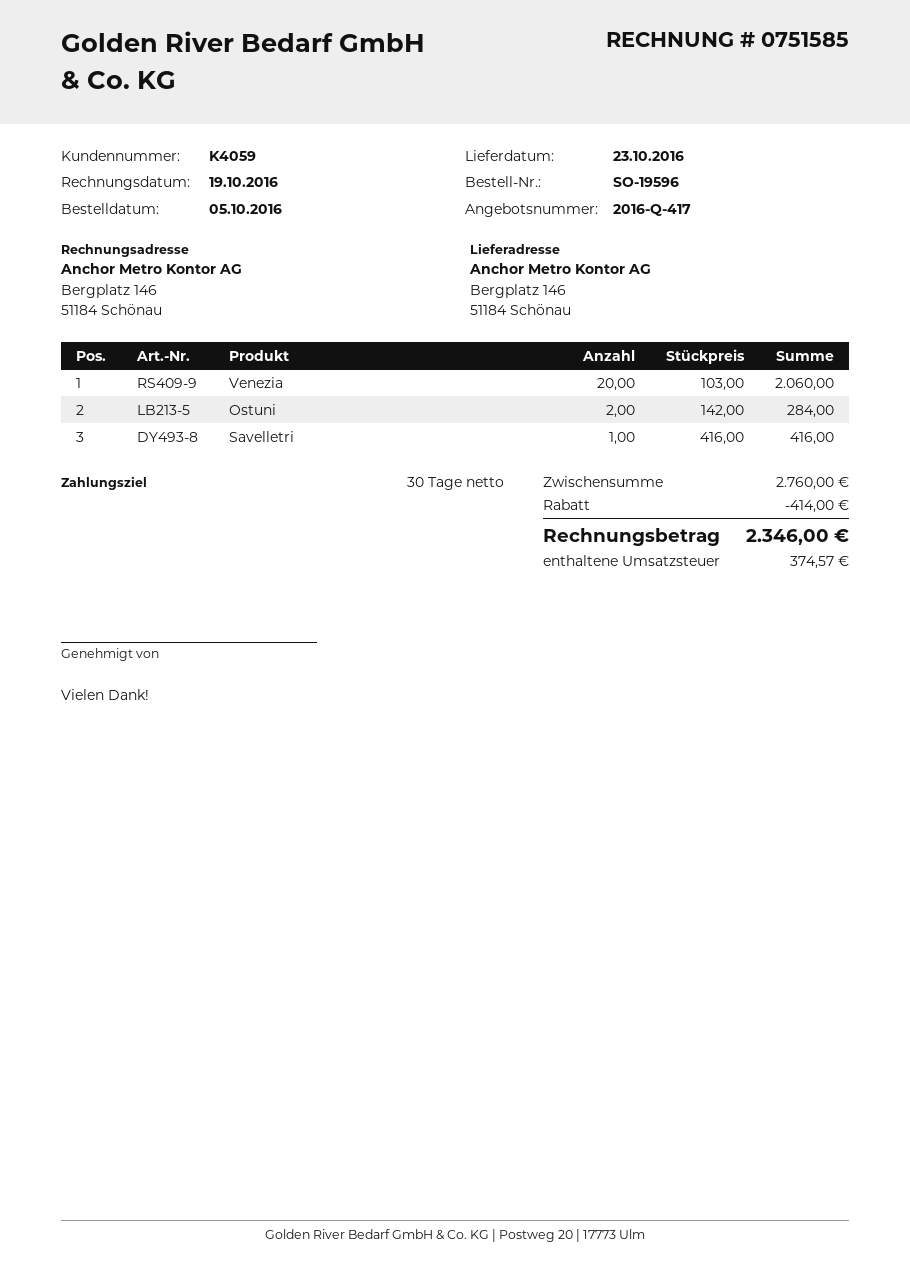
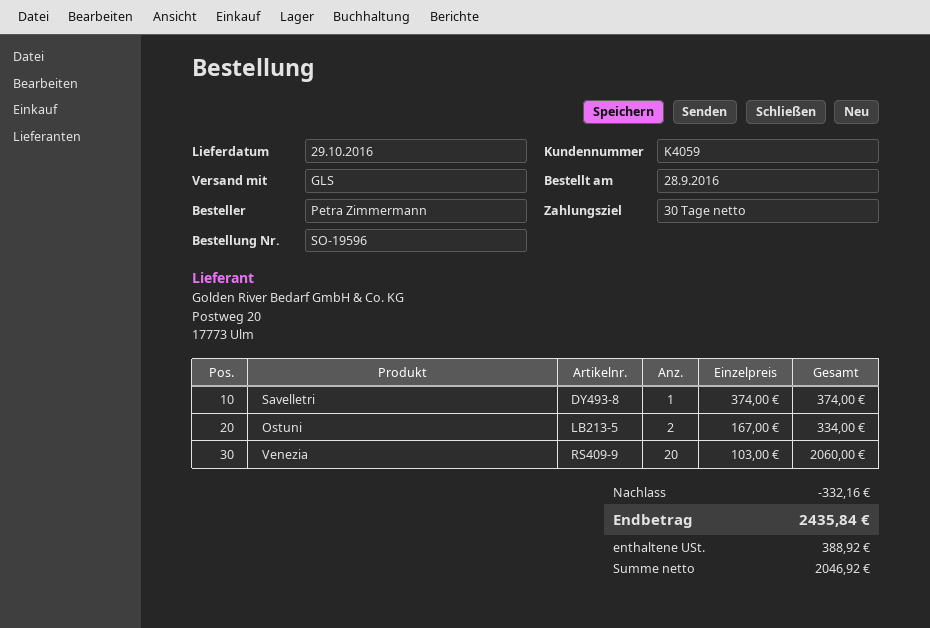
order date: 2016-10-05 -> 2016-09-28
delivery date: 2016-10-23 -> 2016-10-29
Ostuni: 2 x 142.00 = 284.00 -> 2 x 167.00 = 334.00
Savelletri: 1 x 416.00 = 416.00 -> 1 x 374.00 = 374.00
discount: 414.00 -> 332.16
tax: 374.57 -> 388.92
total: 2346.00 -> 2435.84

